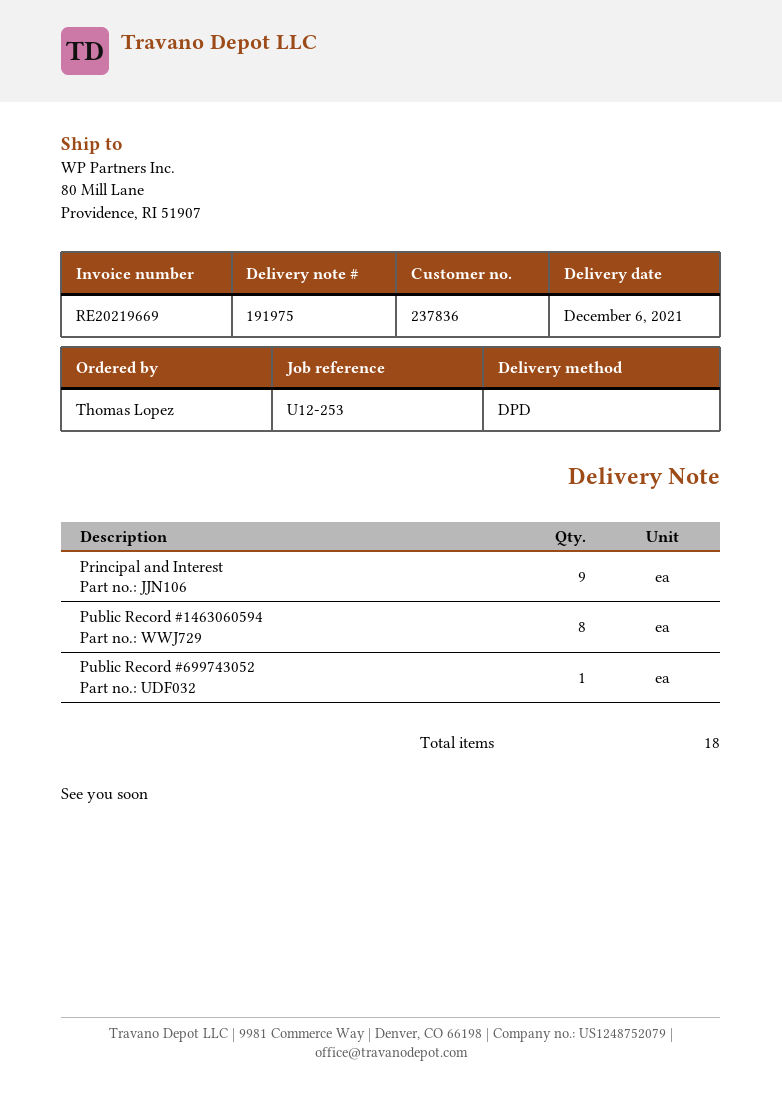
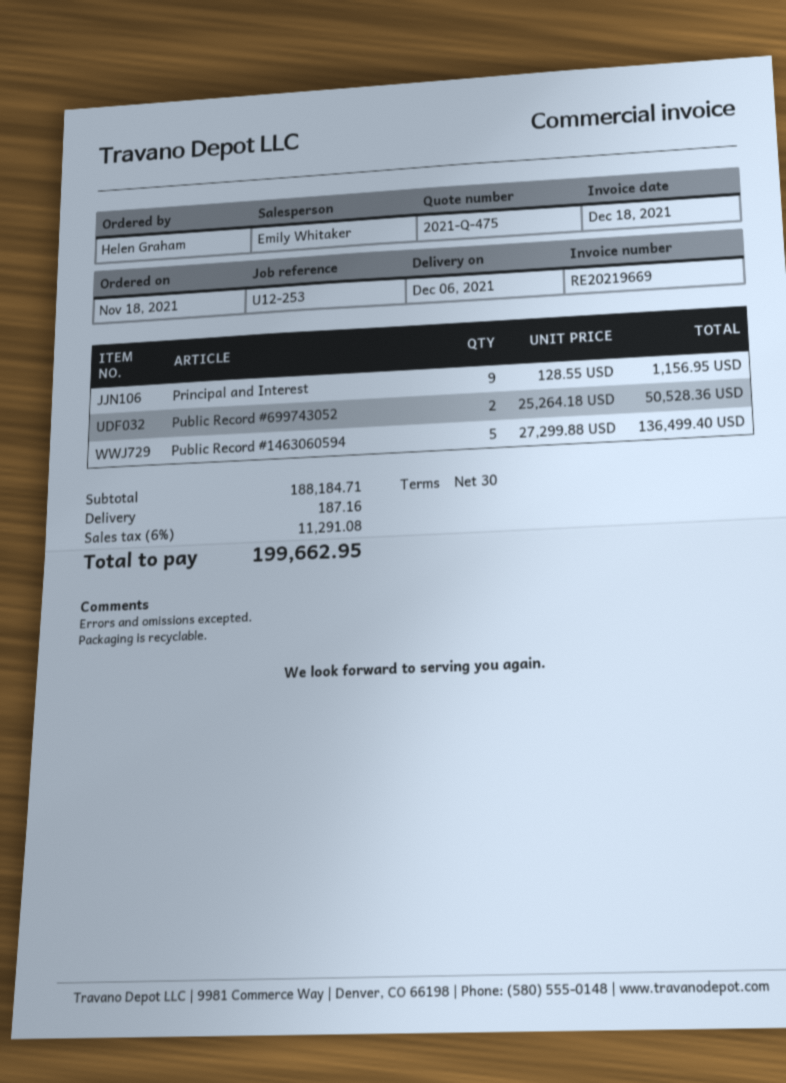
ordered by: Thomas Lopez -> Helen Graham
Public Record #1463060594: 8 -> 5
Public Record #699743052: 1 -> 2

